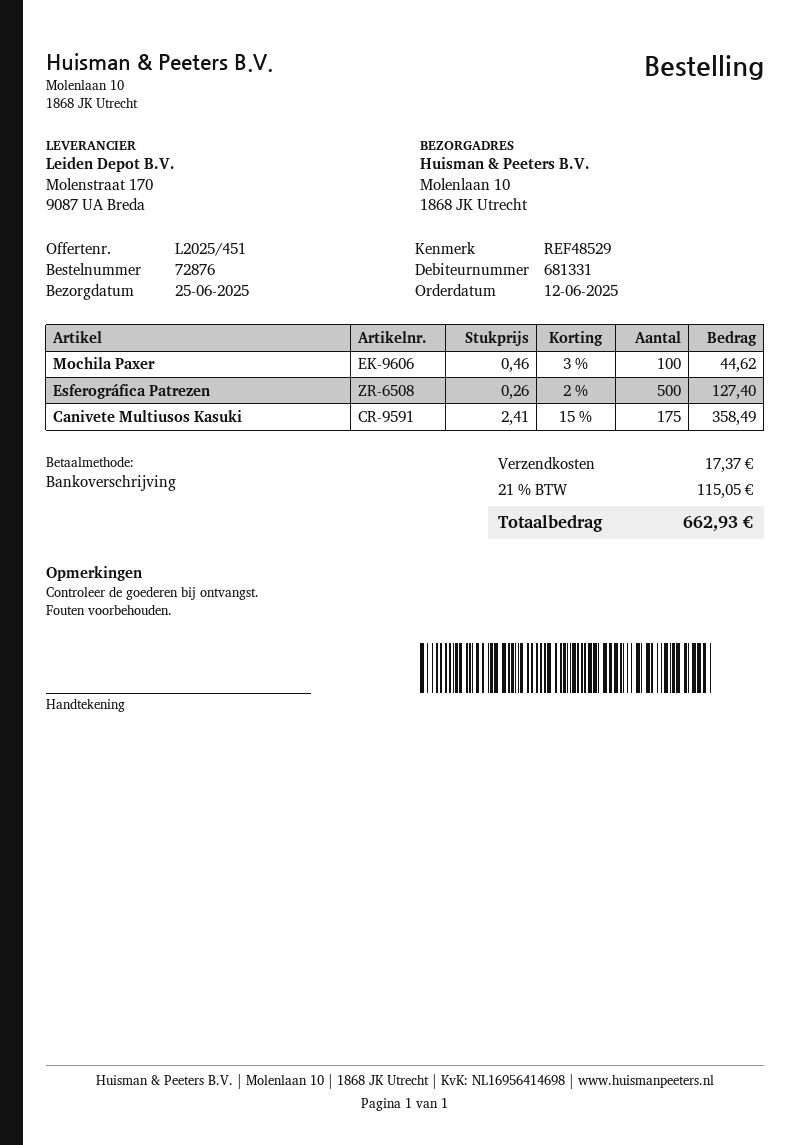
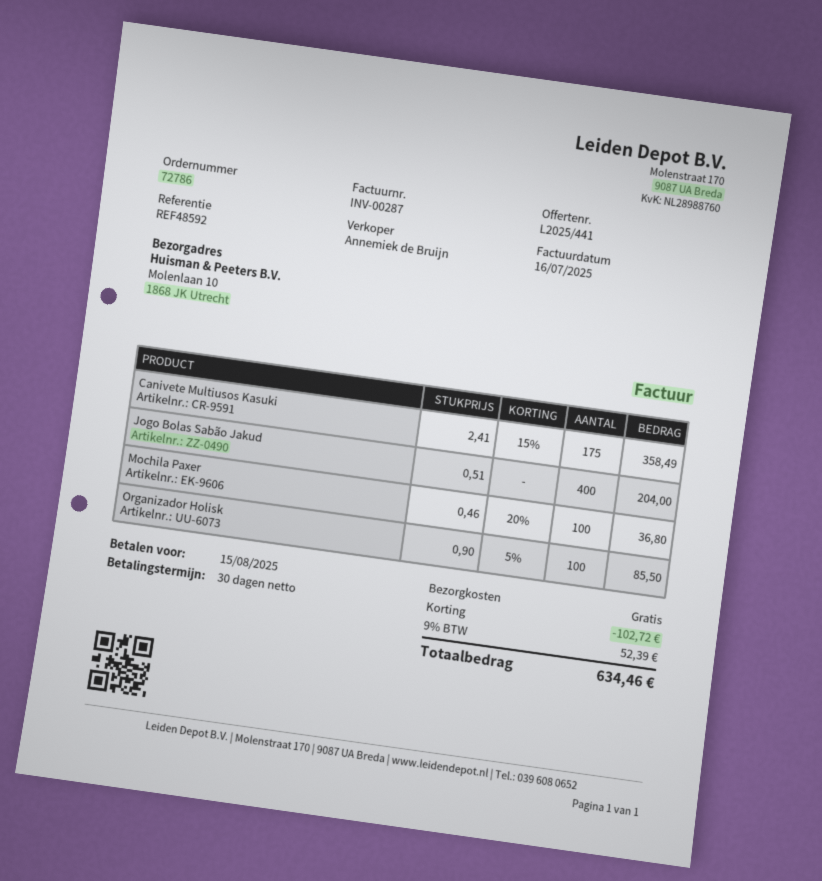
quote number: L2025/451 -> L2025/441
order number: 72876 -> 72786
reference: REF48529 -> REF48592
Mochila Paxer: 100 x 0.46 - 3% = 44.62 -> 100 x 0.46 - 20% = 36.80
Esferográfica Patrezen: 500 x 0.26 - 2% = 127.40 -> none
Jogo Bolas Sabão Jakud: none -> 400 x 0.51 = 204.00
Organizador Holisk: none -> 100 x 0.90 - 5% = 85.50
discount: none -> 102.72
shipping: 17.37 -> 0.00
tax: 21% = 115.05 -> 9% = 52.39
total: 662.93 -> 634.46

